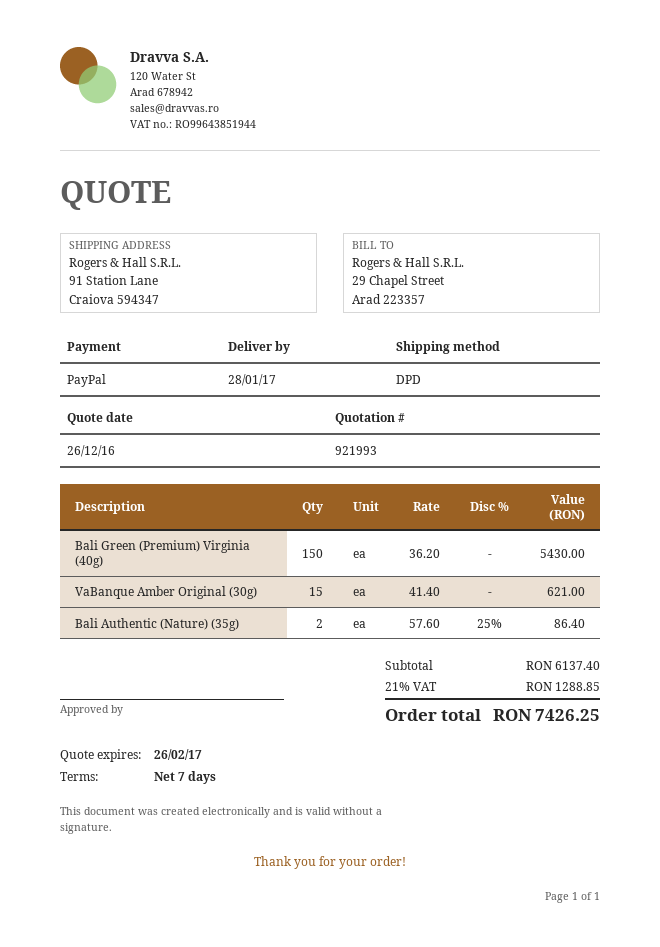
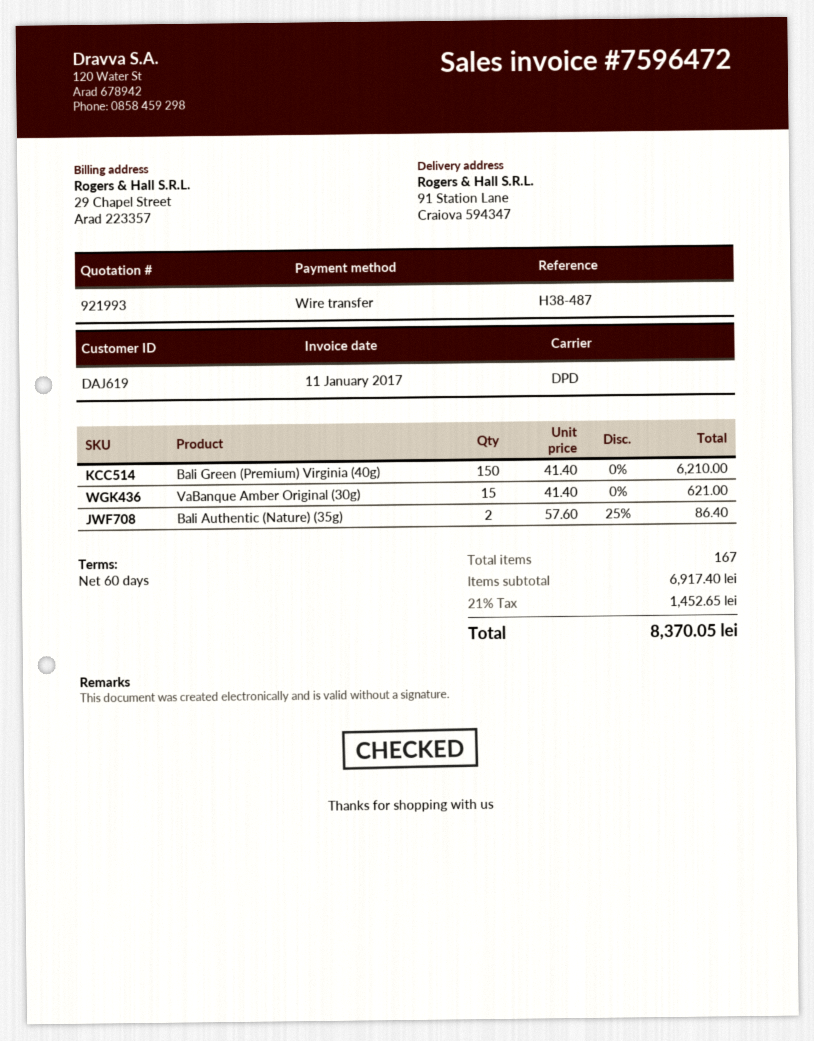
payment terms: 7 days -> 60 days
payment method: PayPal -> bank transfer
Bali Green (Premium) Virginia (40g): 150 x 36.20 = 5430.00 -> 150 x 41.40 = 6210.00
subtotal: 6137.40 -> 6917.40
tax: 21% = 1288.85 -> 21% = 1452.65
total: 7426.25 -> 8370.05

